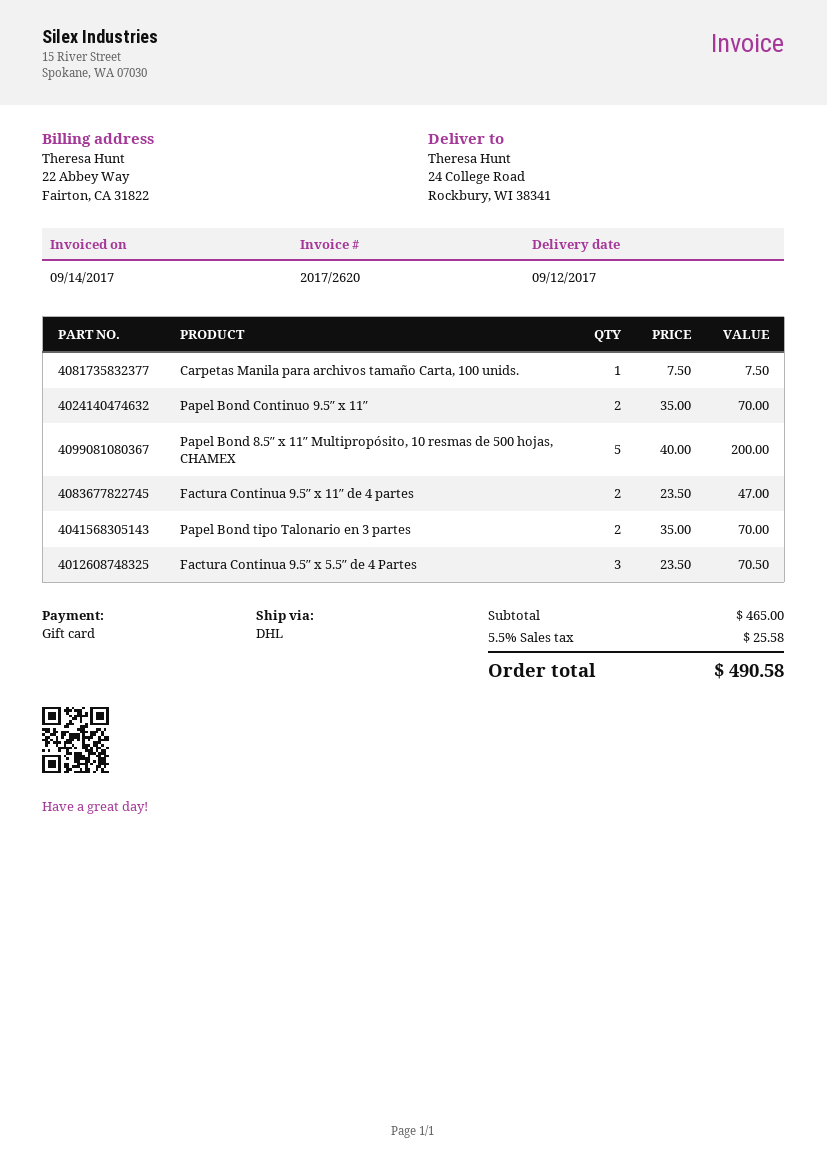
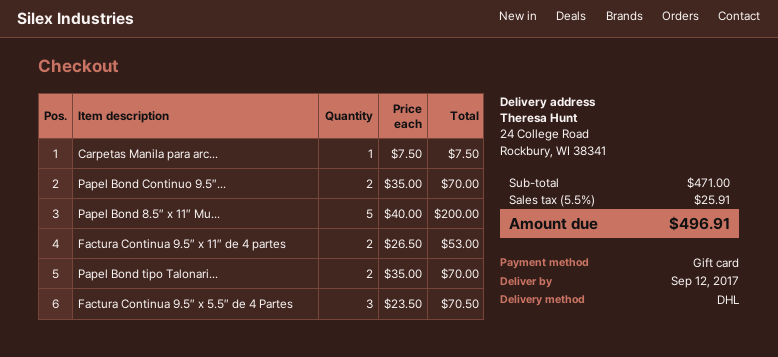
Factura Continua 9.5″ x 11″ de 4 partes: 2 x 23.50 = 47.00 -> 2 x 26.50 = 53.00
subtotal: 465.00 -> 471.00
tax: 5.5% = 25.58 -> 5.5% = 25.91
total: 490.58 -> 496.91

